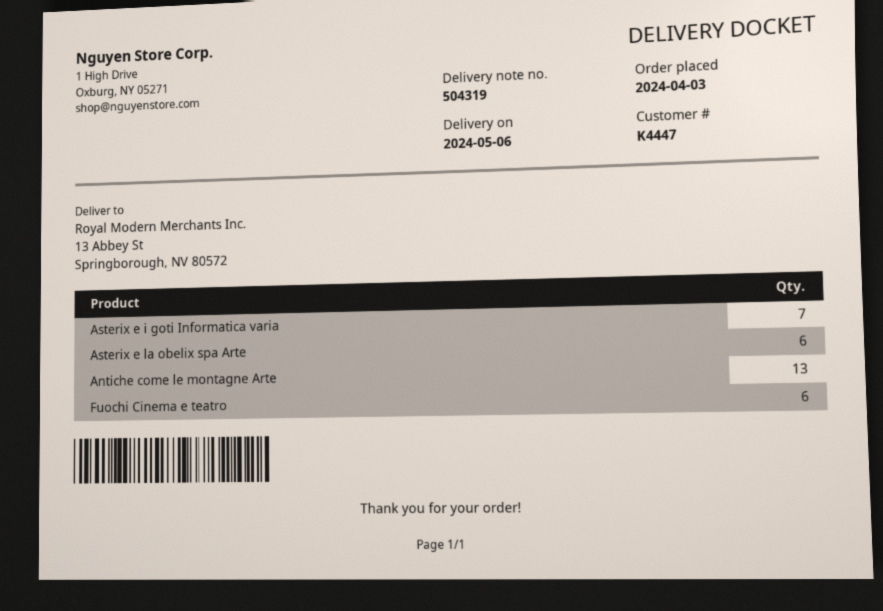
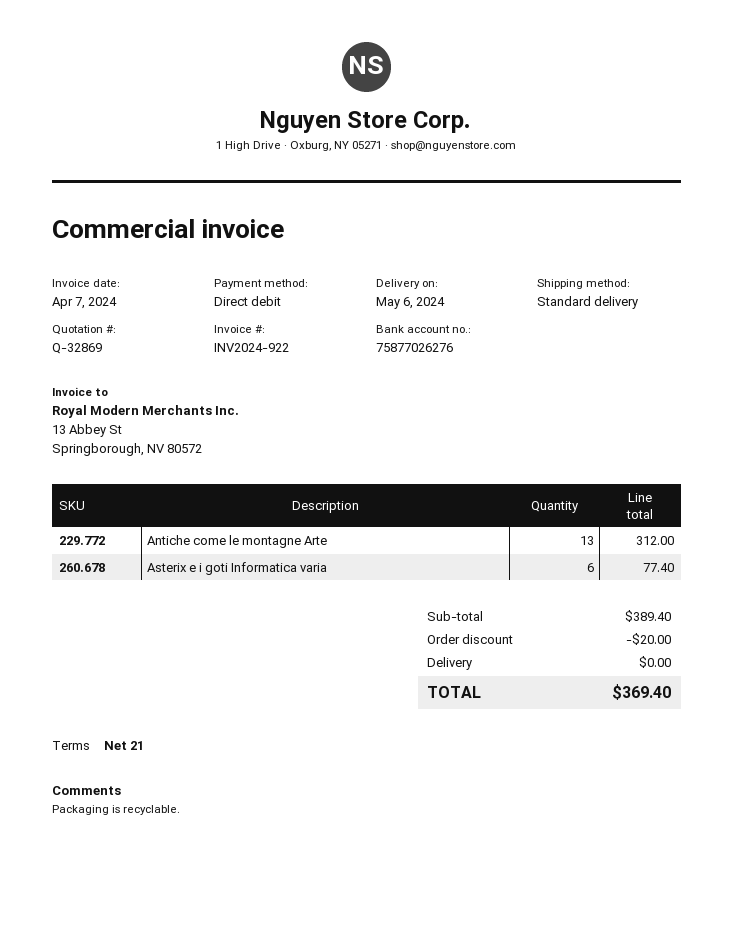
Asterix e i goti Informatica varia: 7 -> 6
Asterix e la obelix spa Arte: 6 -> none
Fuochi Cinema e teatro: 6 -> none

